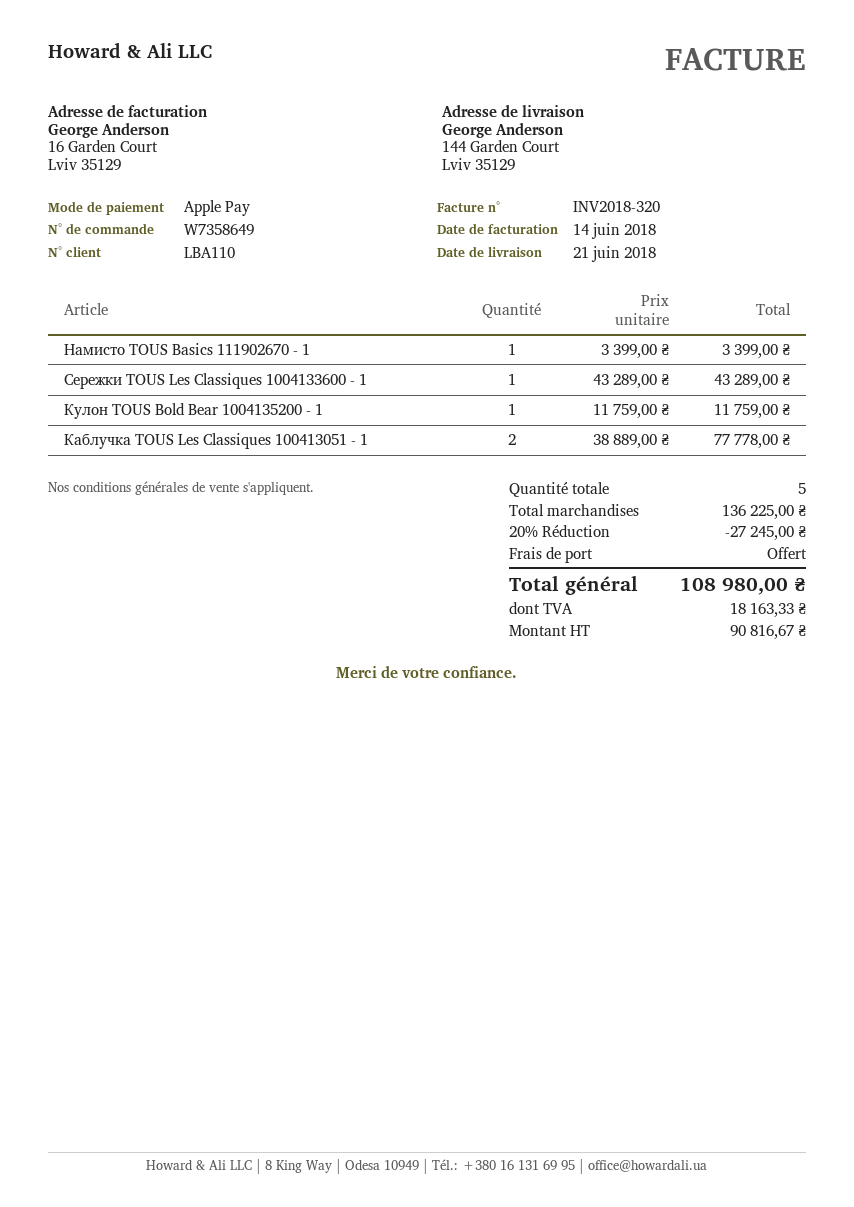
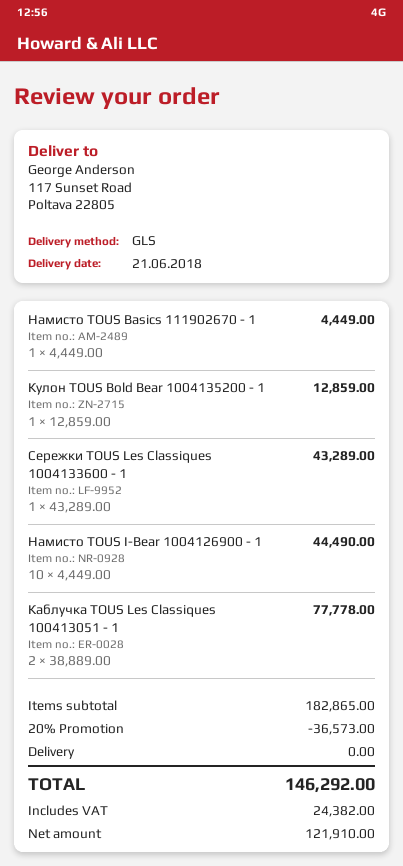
ship to: 144 Garden Court, Lviv 35129 -> 117 Sunset Road, Poltava 22805
Намисто TOUS Basics 111902670 - 1: 1 x 3399.00 = 3399.00 -> 1 x 4449.00 = 4449.00
Кулон TOUS Bold Bear 1004135200 - 1: 1 x 11759.00 = 11759.00 -> 1 x 12859.00 = 12859.00
Намисто TOUS I-Bear 1004126900 - 1: none -> 10 x 4449.00 = 44490.00
subtotal: 136225.00 -> 182865.00
discount: 20% = 27245.00 -> 20% = 36573.00
net: 90816.67 -> 121910.00
tax: 18163.33 -> 24382.00
total: 108980.00 -> 146292.00

